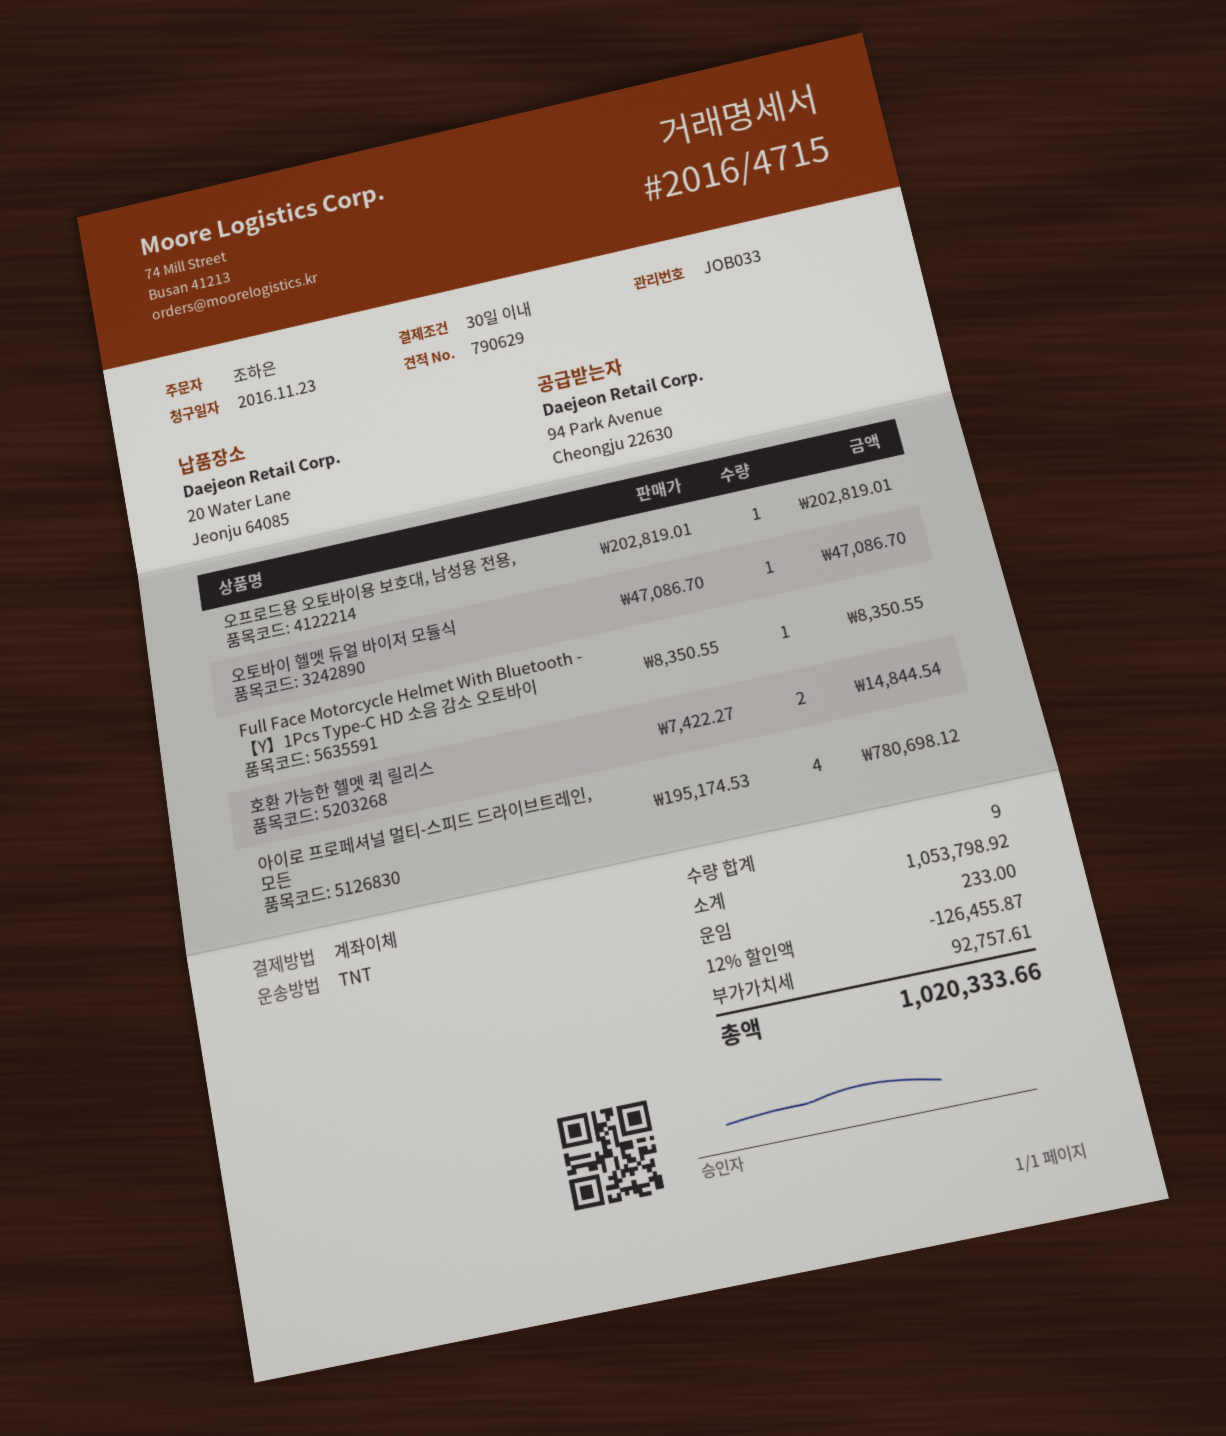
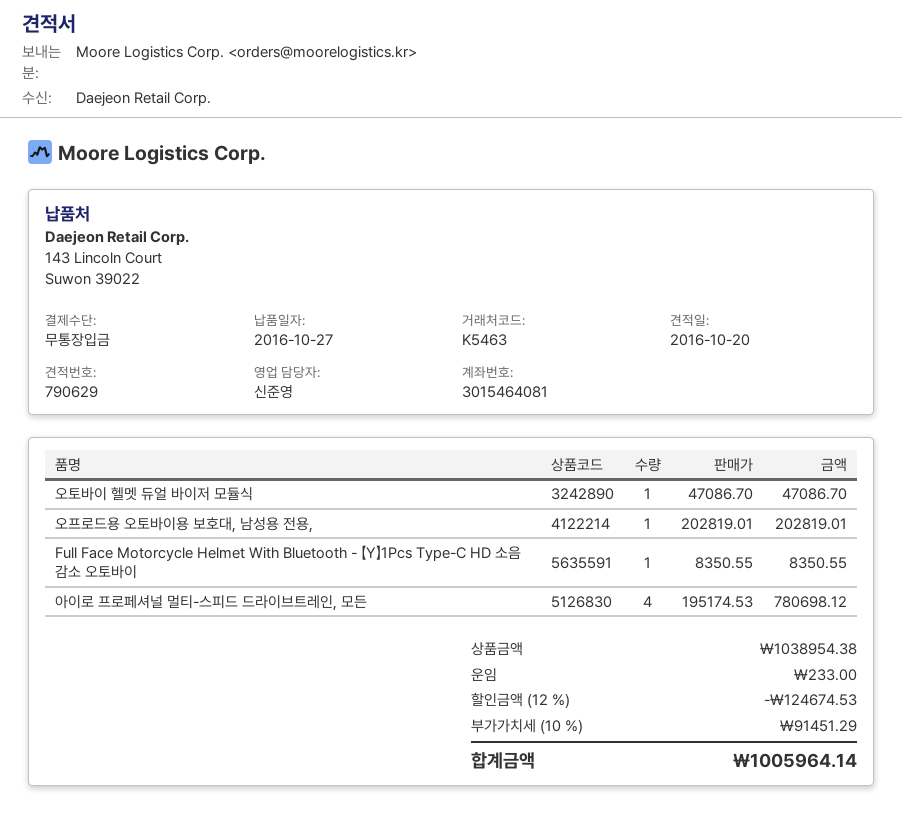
ship to: 20 Water Lane, Jeonju 64085 -> 143 Lincoln Court, Suwon 39022
호환 가능한 헬멧 퀵 릴리스: 2 x 7422.27 = 14844.54 -> none
subtotal: 1053798.92 -> 1038954.38
discount: 12% = 126455.87 -> 12% = 124674.53
tax: 92757.61 -> 91451.29
total: 1020333.66 -> 1005964.14

